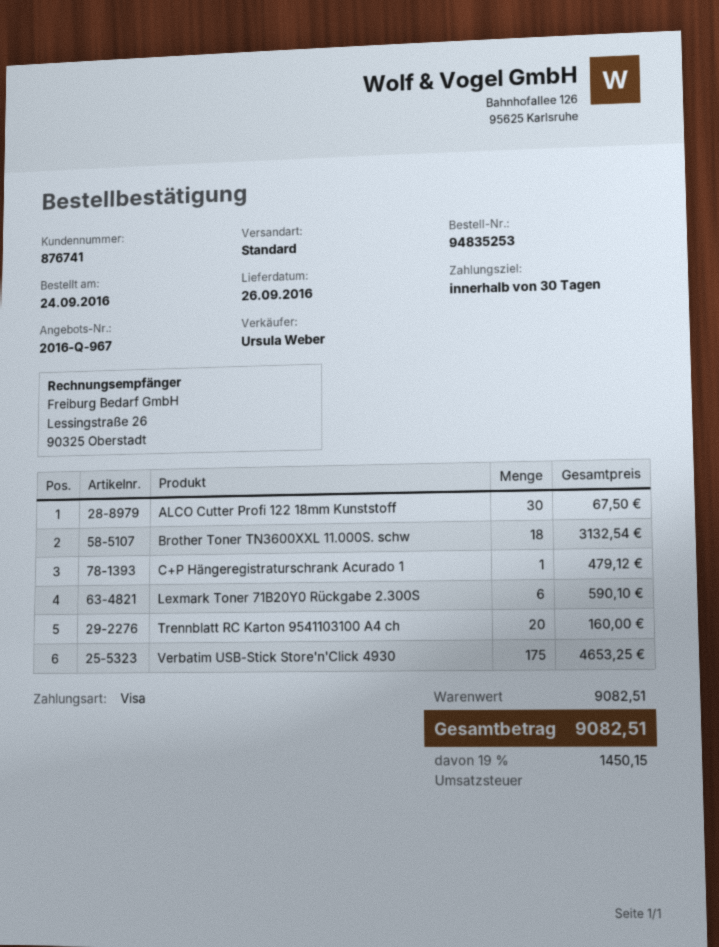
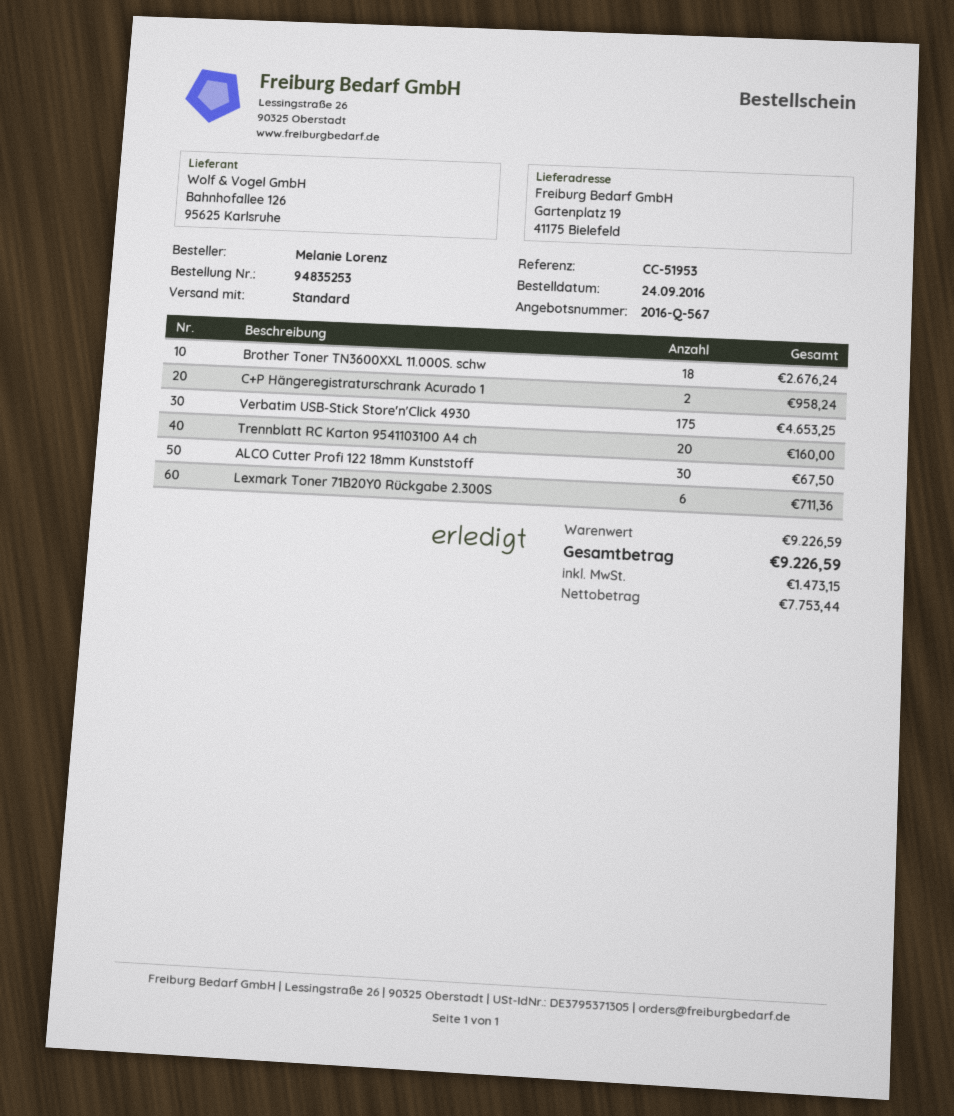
quote number: 2016-Q-967 -> 2016-Q-567
Brother Toner TN3600XXL 11.000S. schw: 18 for 3132.54 -> 18 for 2676.24
C+P Hängeregistraturschrank Acurado 1: 1 for 479.12 -> 2 for 958.24
Lexmark Toner 71B20Y0 Rückgabe 2.300S: 6 for 590.10 -> 6 for 711.36
subtotal: 9082.51 -> 9226.59
tax: 1450.15 -> 1473.15
total: 9082.51 -> 9226.59

